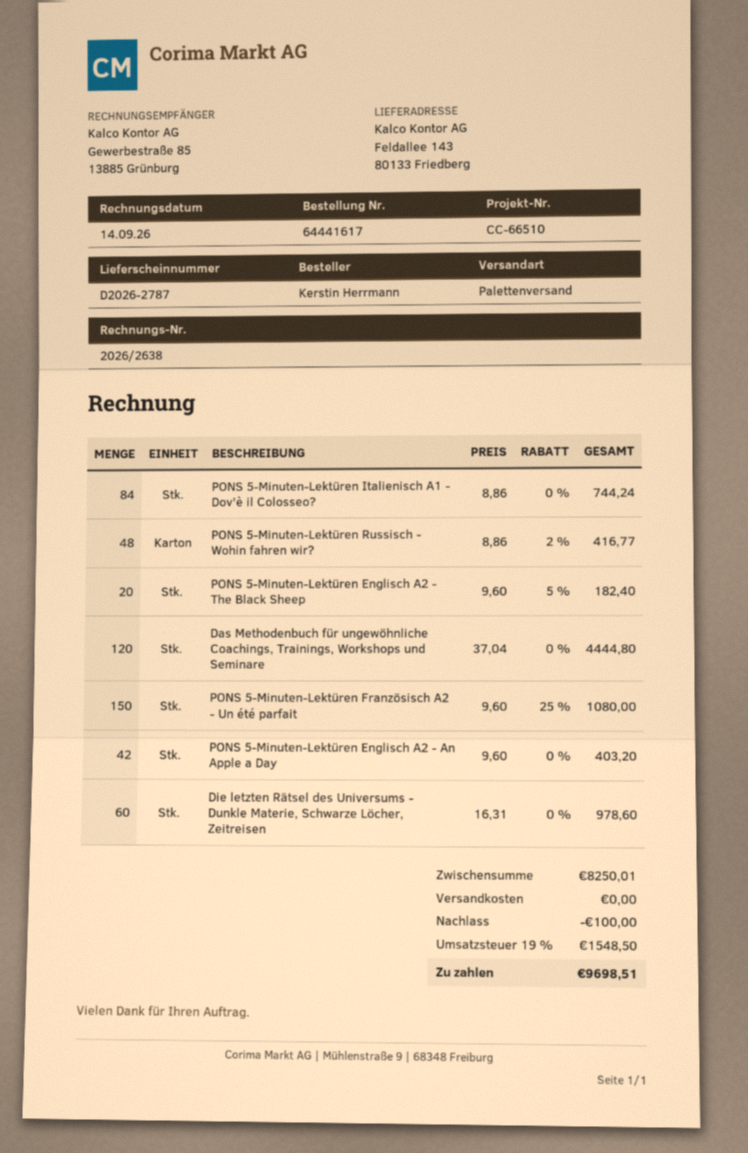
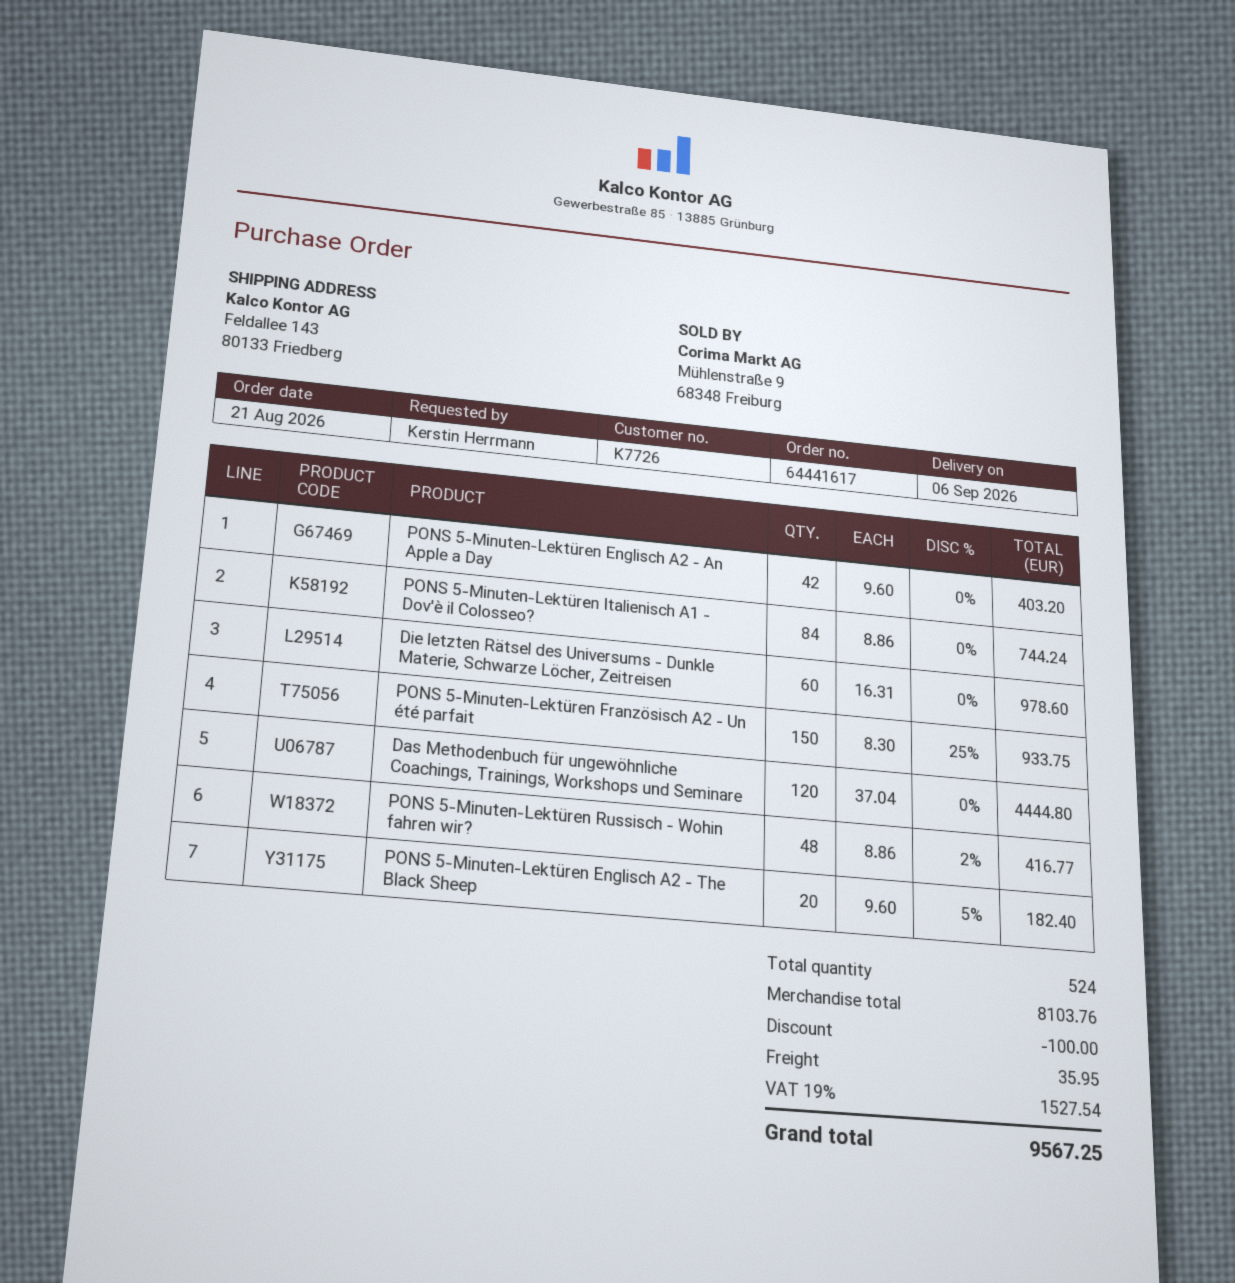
PONS 5-Minuten-Lektüren Französisch A2 - Un été parfait: 150 x 9.60 - 25% = 1080.00 -> 150 x 8.30 - 25% = 933.75
subtotal: 8250.01 -> 8103.76
shipping: 0.00 -> 35.95
tax: 19% = 1548.50 -> 19% = 1527.54
total: 9698.51 -> 9567.25

